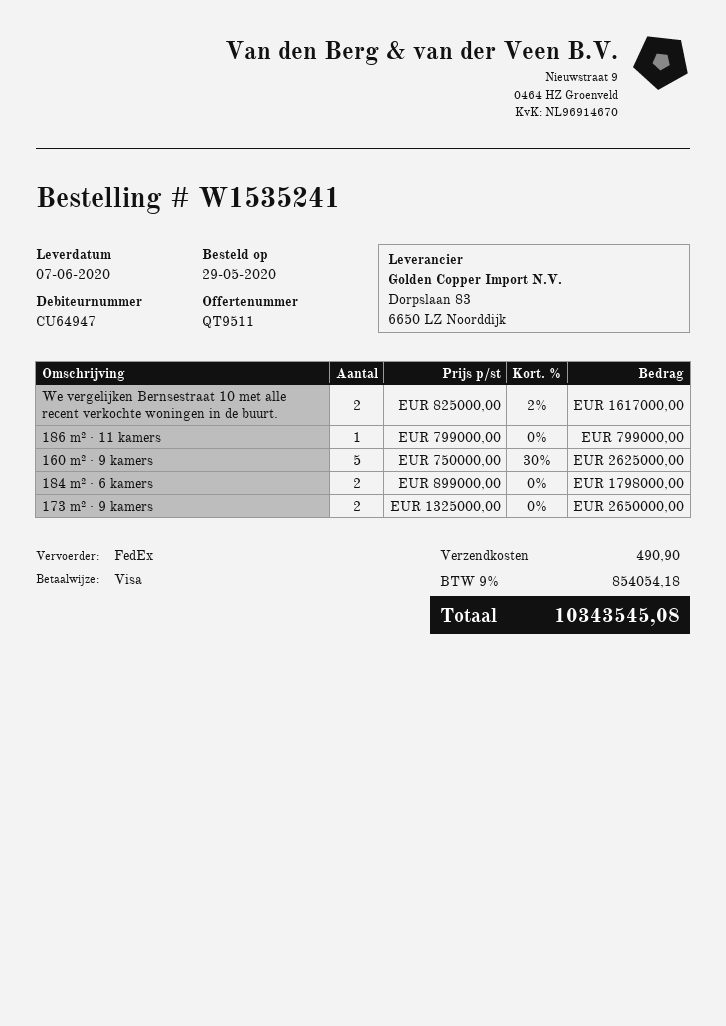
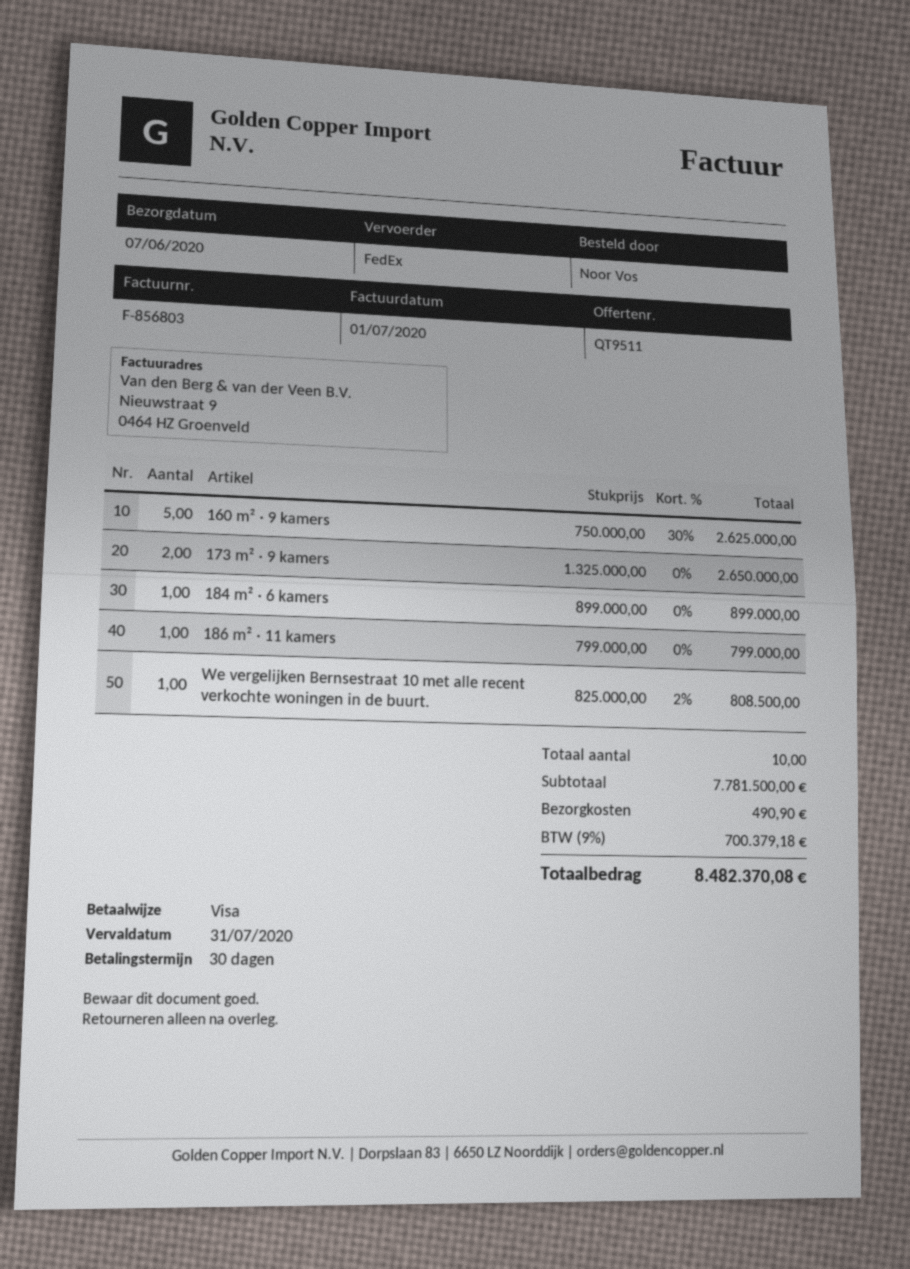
We vergelijken Bernsestraat 10 met alle recent verkochte woningen in de buurt.: 2 x 825000.00 - 2% = 1617000.00 -> 1 x 825000.00 - 2% = 808500.00
184 m² · 6 kamers: 2 x 899000.00 = 1798000.00 -> 1 x 899000.00 = 899000.00
tax: 9% = 854054.18 -> 9% = 700379.18
total: 10343545.08 -> 8482370.08

